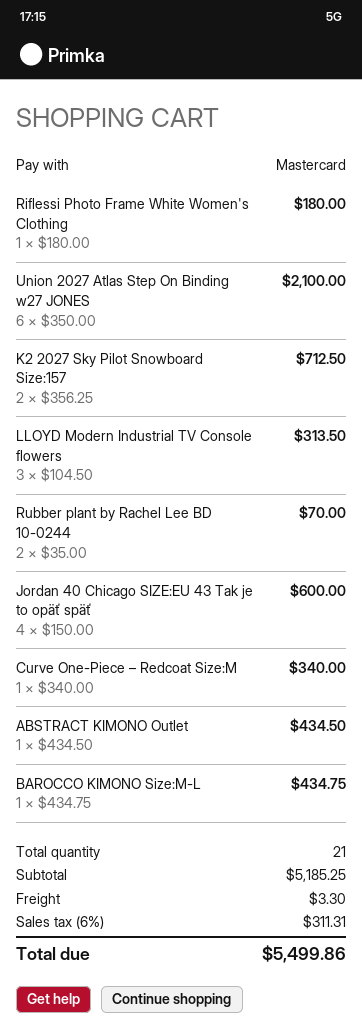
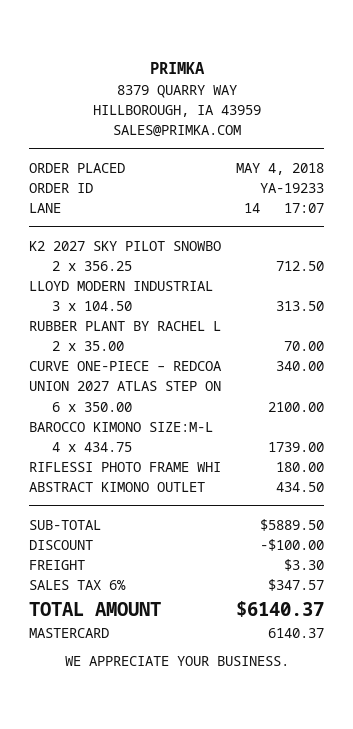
Jordan 40 Chicago SIZE:EU 43 Tak je to opäť späť: 4 x 150.00 = 600.00 -> none
BAROCCO KIMONO Size:M-L: 1 x 434.75 = 434.75 -> 4 x 434.75 = 1739.00
subtotal: 5185.25 -> 5889.50
discount: none -> 100.00
tax: 6% = 311.31 -> 6% = 347.57
total: 5499.86 -> 6140.37

